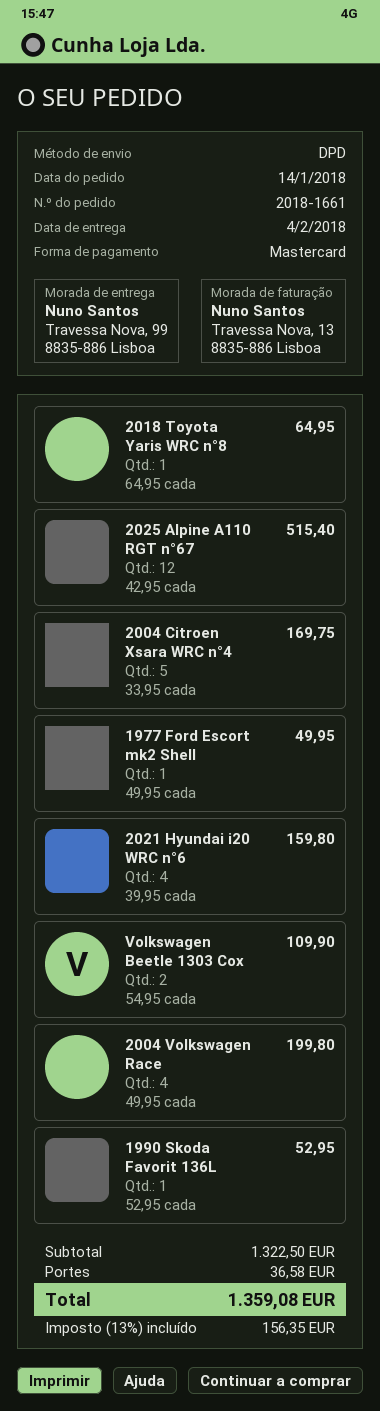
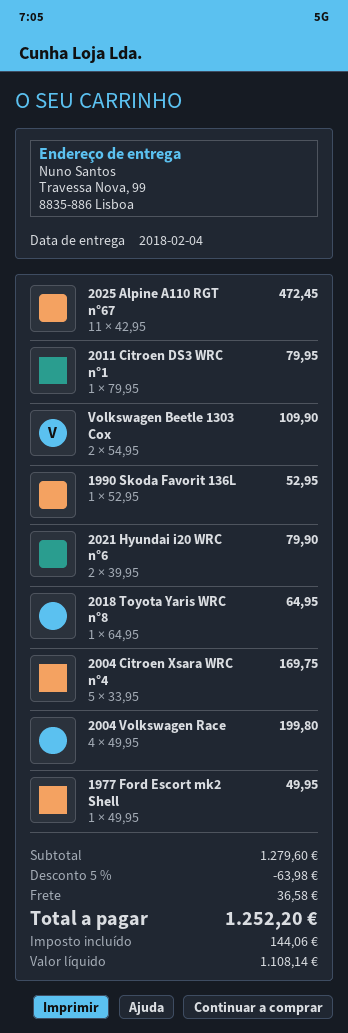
2025 Alpine A110 RGT n°67: 12 x 42.95 = 515.40 -> 11 x 42.95 = 472.45
2021 Hyundai i20 WRC n°6: 4 x 39.95 = 159.80 -> 2 x 39.95 = 79.90
2011 Citroen DS3 WRC n°1: none -> 1 x 79.95 = 79.95
subtotal: 1322.50 -> 1279.60
discount: none -> 5% = 63.98
tax: 156.35 -> 144.06
total: 1359.08 -> 1252.20

